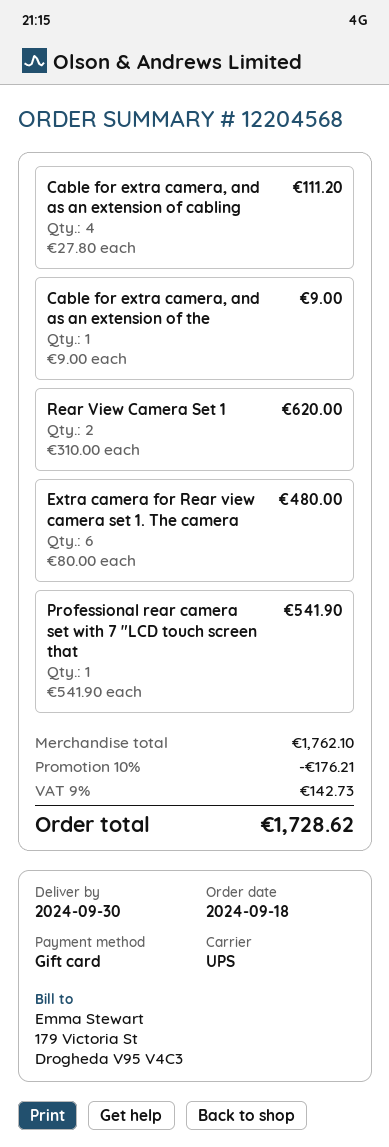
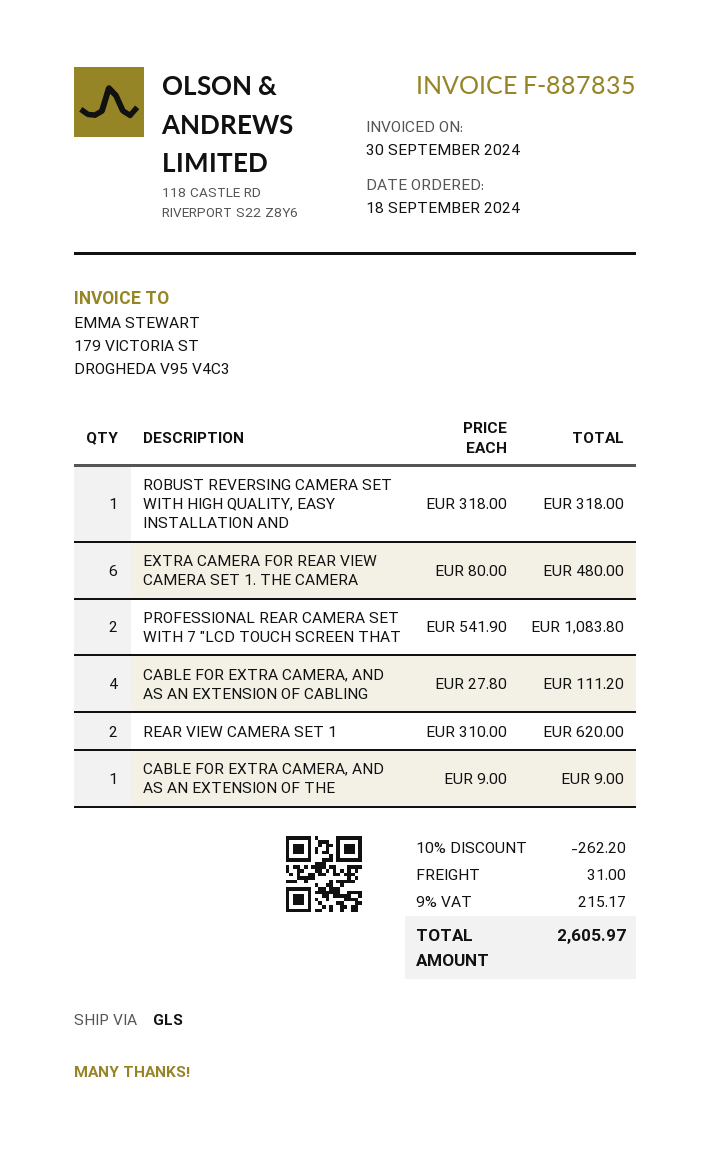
shipping method: UPS -> GLS
Professional rear camera set with 7 "LCD touch screen that: 1 x 541.90 = 541.90 -> 2 x 541.90 = 1083.80
ROBUST REVERSING CAMERA SET WITH HIGH QUALITY, EASY INSTALLATION AND: none -> 1 x 318.00 = 318.00
discount: 10% = 176.21 -> 10% = 262.20
shipping: none -> 31.00
tax: 9% = 142.73 -> 9% = 215.17
total: 1728.62 -> 2605.97

